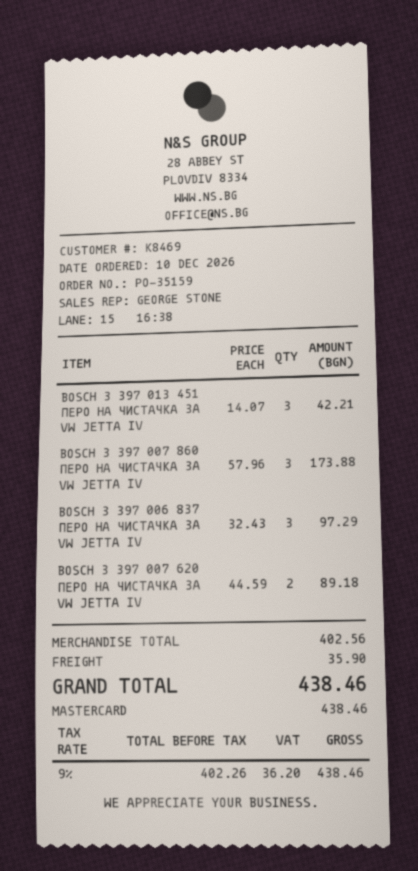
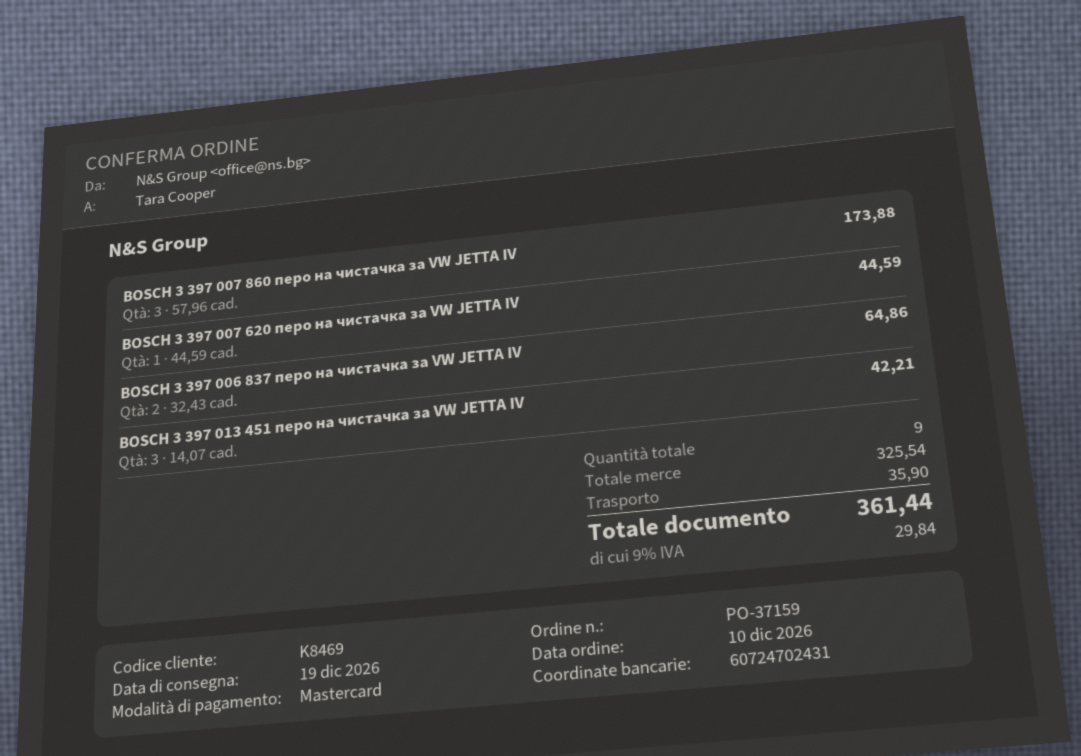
order number: PO-35159 -> PO-37159
BOSCH 3 397 006 837 ПЕРО НА ЧИСТАЧКА ЗА VW JETTA IV: 3 x 32.43 = 97.29 -> 2 x 32.43 = 64.86
BOSCH 3 397 007 620 ПЕРО НА ЧИСТАЧКА ЗА VW JETTA IV: 2 x 44.59 = 89.18 -> 1 x 44.59 = 44.59
subtotal: 402.56 -> 325.54
tax: 9% = 36.20 -> 9% = 29.84
total: 438.46 -> 361.44

